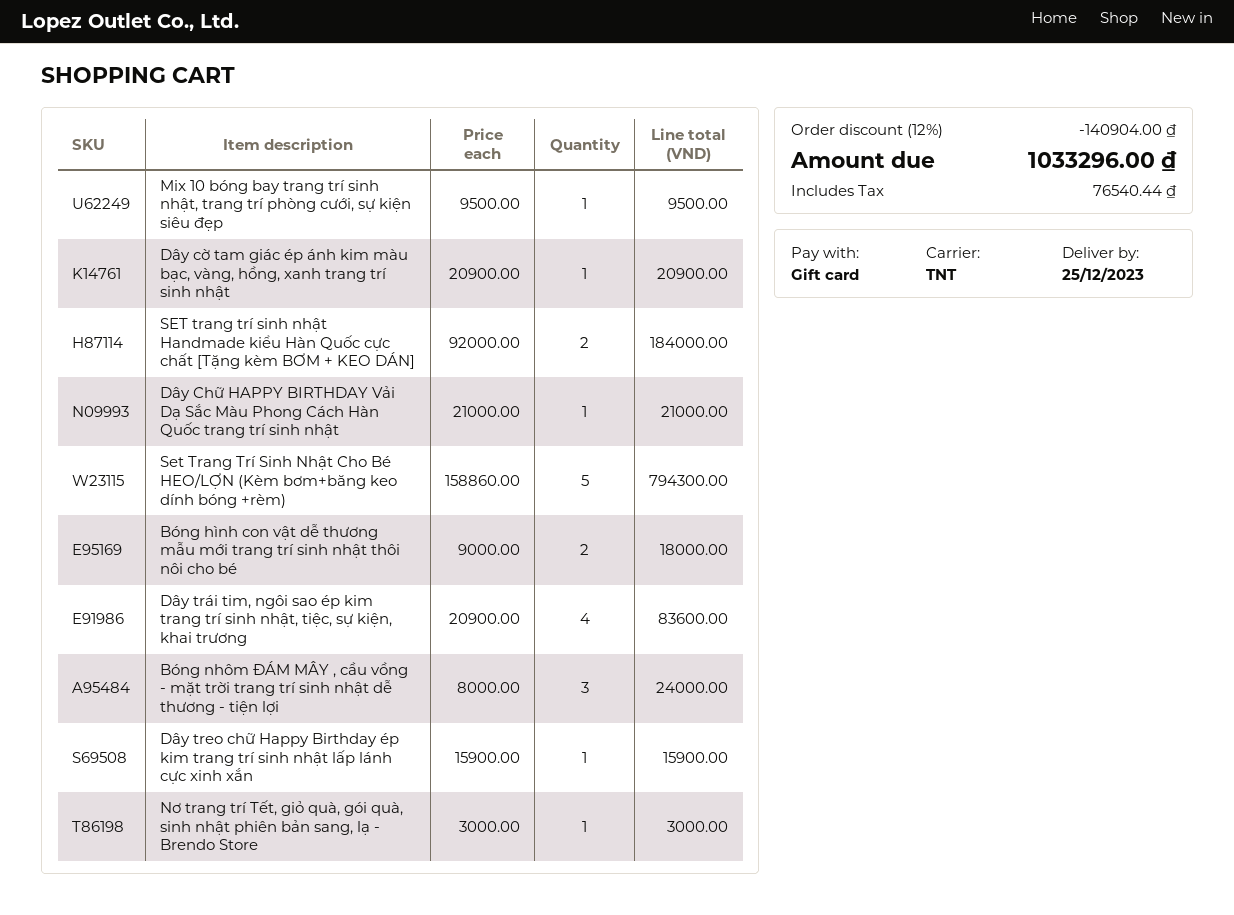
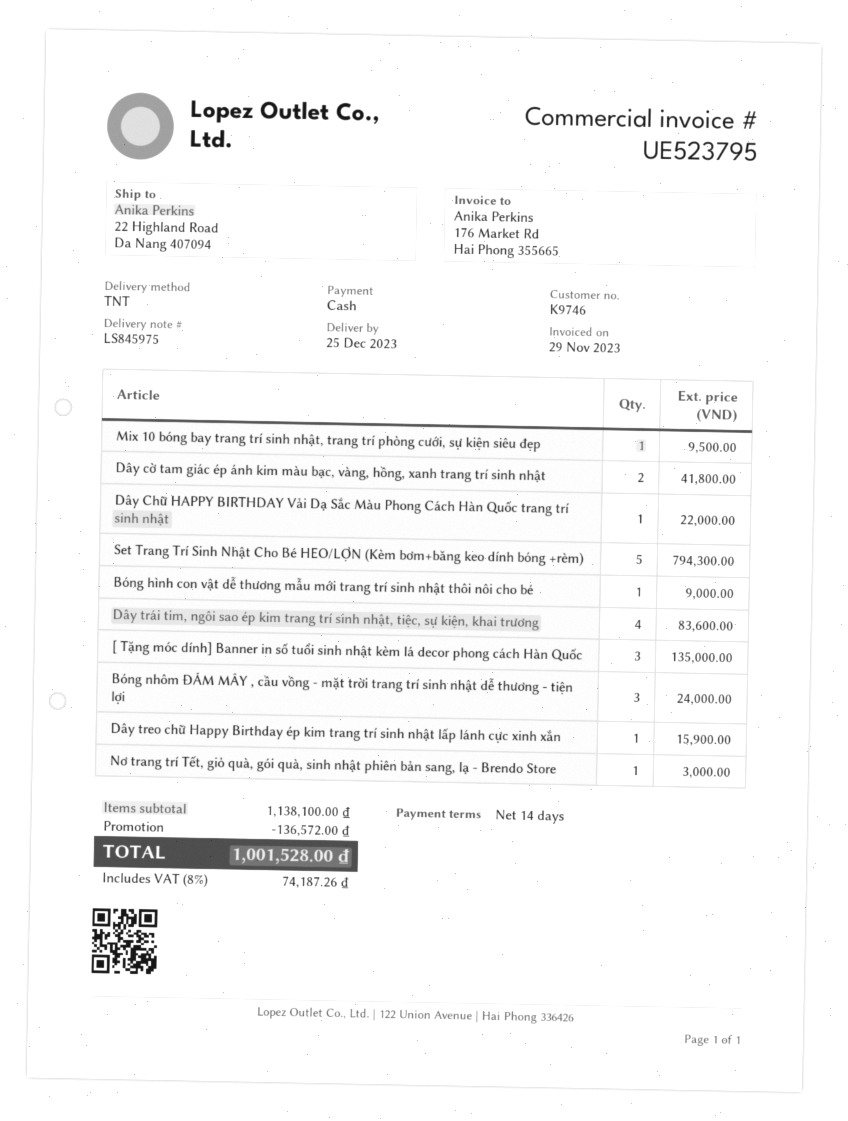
payment method: gift card -> cash
Dây cờ tam giác ép ánh kim màu bạc, vàng, hồng, xanh trang trí sinh nhật: 1 for 20900.00 -> 2 for 41800.00
SET trang trí sinh nhật Handmade kiểu Hàn Quốc cực chất [Tặng kèm BƠM + KEO DÁN]: 2 for 184000.00 -> none
Dây Chữ HAPPY BIRTHDAY Vải Dạ Sắc Màu Phong Cách Hàn Quốc trang trí sinh nhật: 1 for 21000.00 -> 1 for 22000.00
Bóng hình con vật dễ thương mẫu mới trang trí sinh nhật thôi nôi cho bé: 2 for 18000.00 -> 1 for 9000.00
[ Tặng móc dính] Banner in số tuổi sinh nhật kèm lá decor phong cách Hàn Quốc: none -> 3 for 135000.00
discount: 140904.00 -> 136572.00
tax: 76540.44 -> 74187.26
total: 1033296.00 -> 1001528.00

